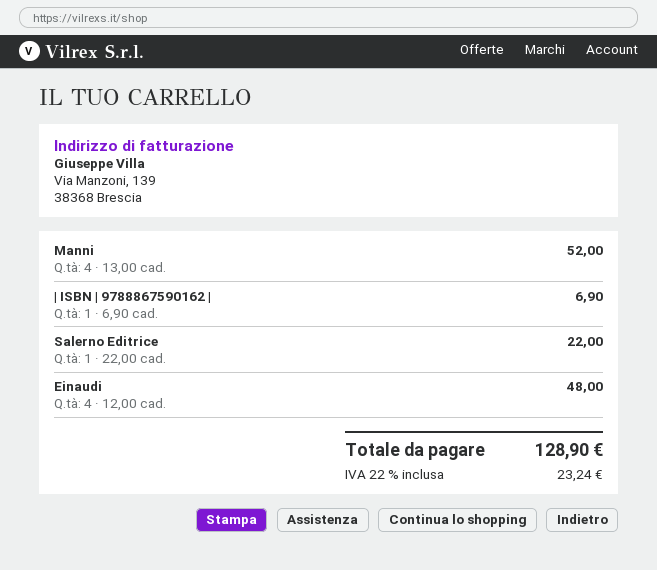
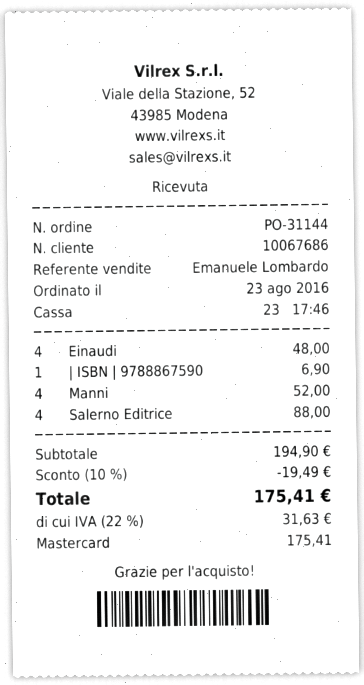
Salerno Editrice: 1 for 22.00 -> 4 for 88.00
discount: none -> 10% = 19.49
tax: 22% = 23.24 -> 22% = 31.63
total: 128.90 -> 175.41

